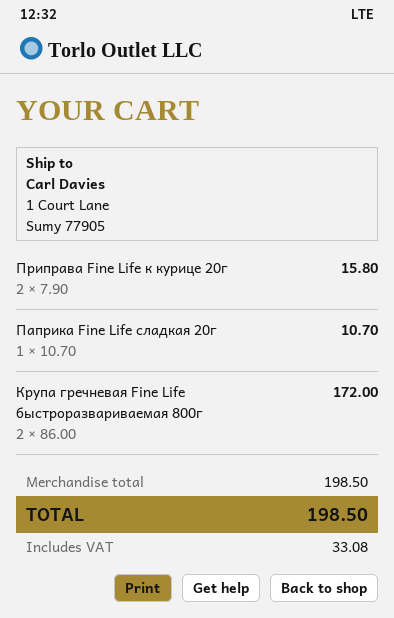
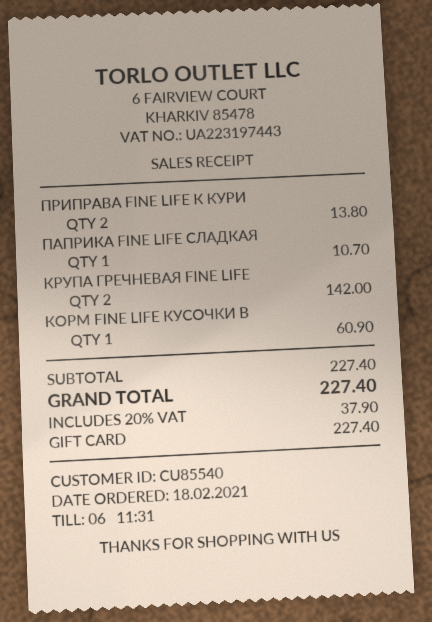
Приправа Fine Life к курице 20г: 2 for 15.80 -> 2 for 13.80
Крупа гречневая Fine Life быстроразвариваемая 800г: 2 for 172.00 -> 2 for 142.00
КОРМ FINE LIFE КУСОЧКИ В: none -> 1 for 60.90
subtotal: 198.50 -> 227.40
tax: 33.08 -> 37.90
total: 198.50 -> 227.40

